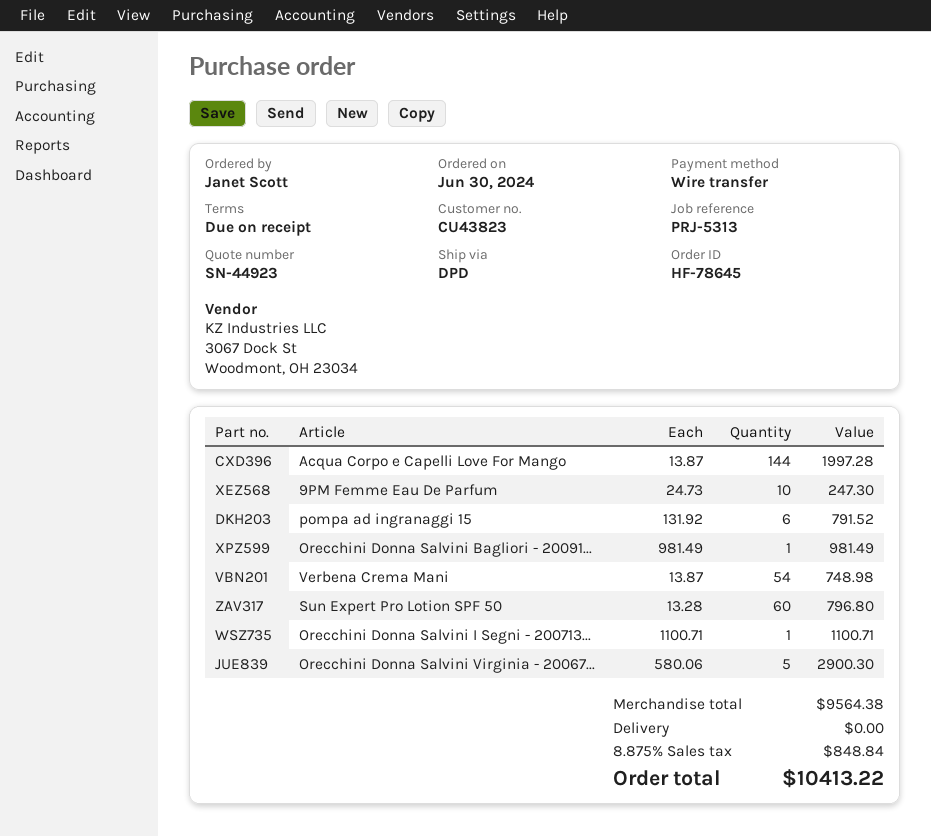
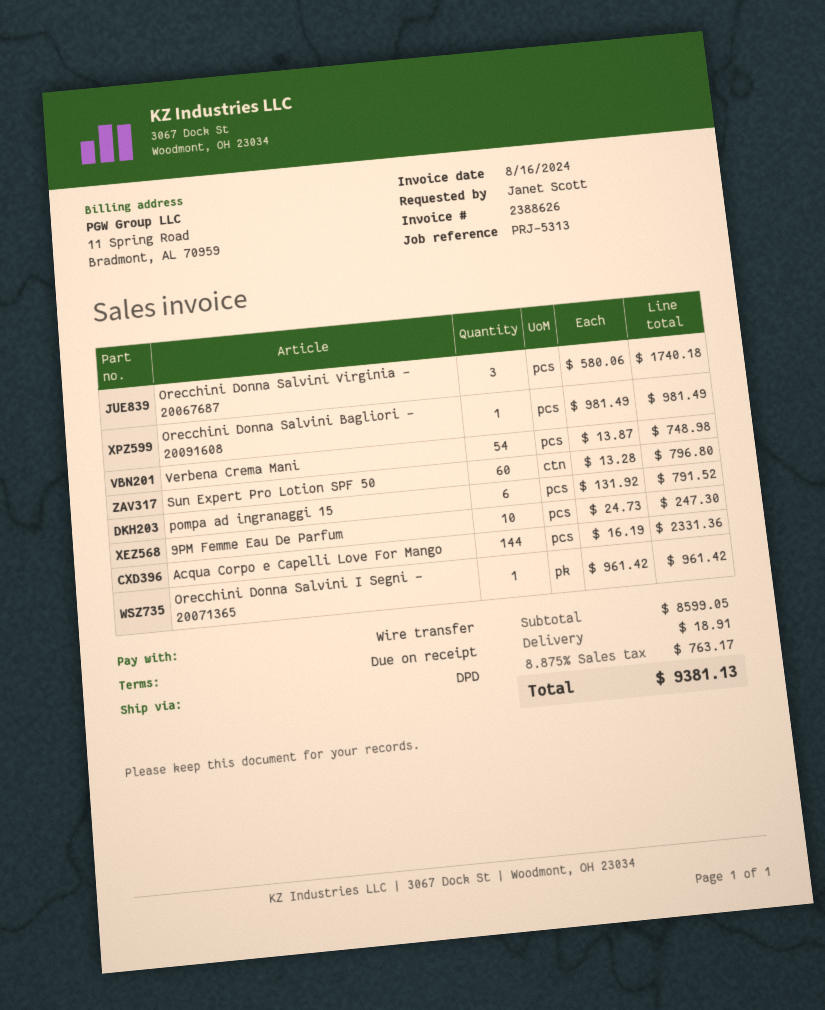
Acqua Corpo e Capelli Love For Mango: 144 x 13.87 = 1997.28 -> 144 x 16.19 = 2331.36
Orecchini Donna Salvini I Segni - 200713...: 1 x 1100.71 = 1100.71 -> 1 x 961.42 = 961.42
Orecchini Donna Salvini Virginia - 20067...: 5 x 580.06 = 2900.30 -> 3 x 580.06 = 1740.18
subtotal: 9564.38 -> 8599.05
shipping: 0.00 -> 18.91
tax: 8.875% = 848.84 -> 8.875% = 763.17
total: 10413.22 -> 9381.13

